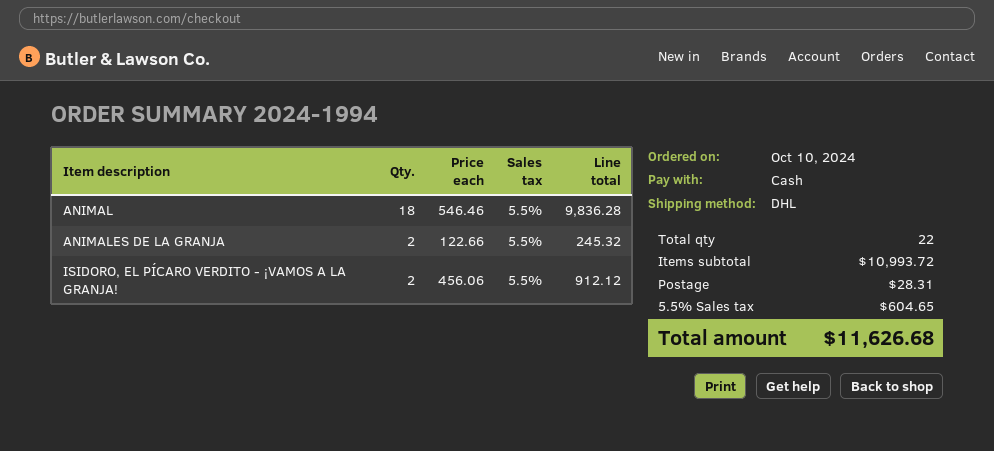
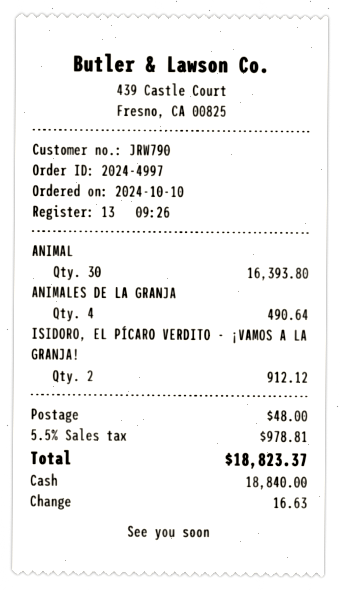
order number: 2024-1994 -> 2024-4997
ANIMAL: 18 for 9836.28 -> 30 for 16393.80
ANIMALES DE LA GRANJA: 2 for 245.32 -> 4 for 490.64
shipping: 28.31 -> 48.00
tax: 5.5% = 604.65 -> 5.5% = 978.81
total: 11626.68 -> 18823.37

